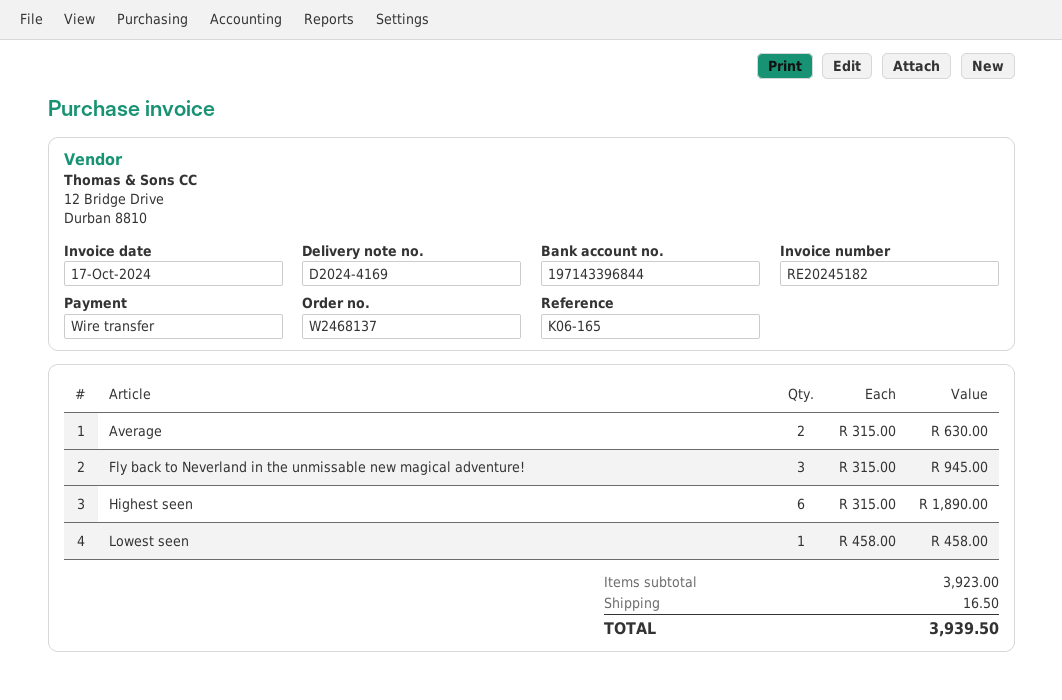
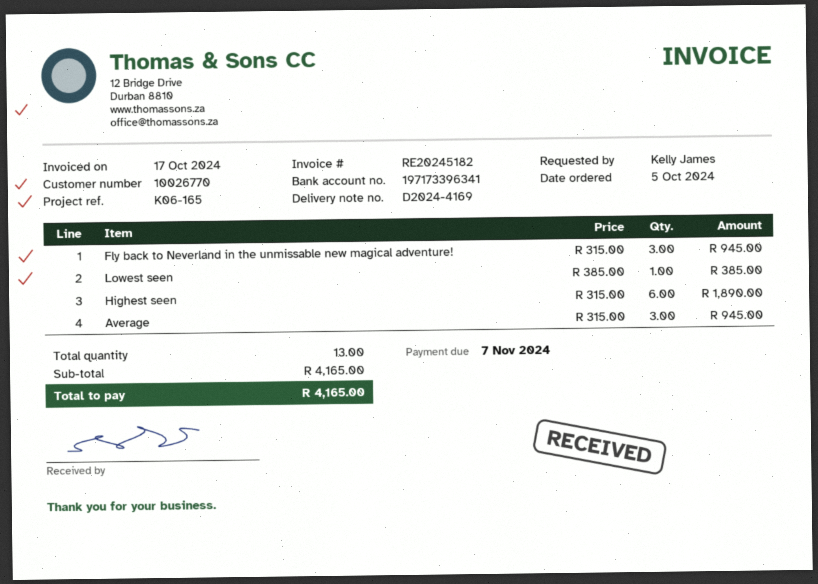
bank account: 197143396844 -> 197173396341
Average: 2 x 315.00 = 630.00 -> 3 x 315.00 = 945.00
Lowest seen: 1 x 458.00 = 458.00 -> 1 x 385.00 = 385.00
subtotal: 3923.00 -> 4165.00
shipping: 16.50 -> none
total: 3939.50 -> 4165.00

